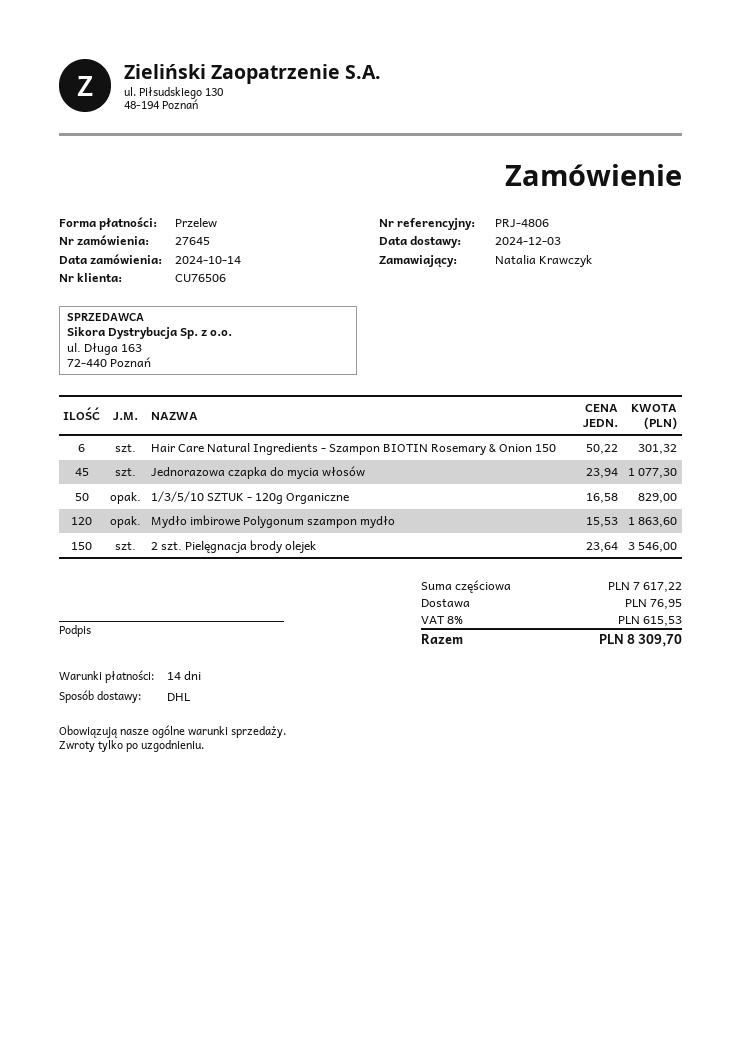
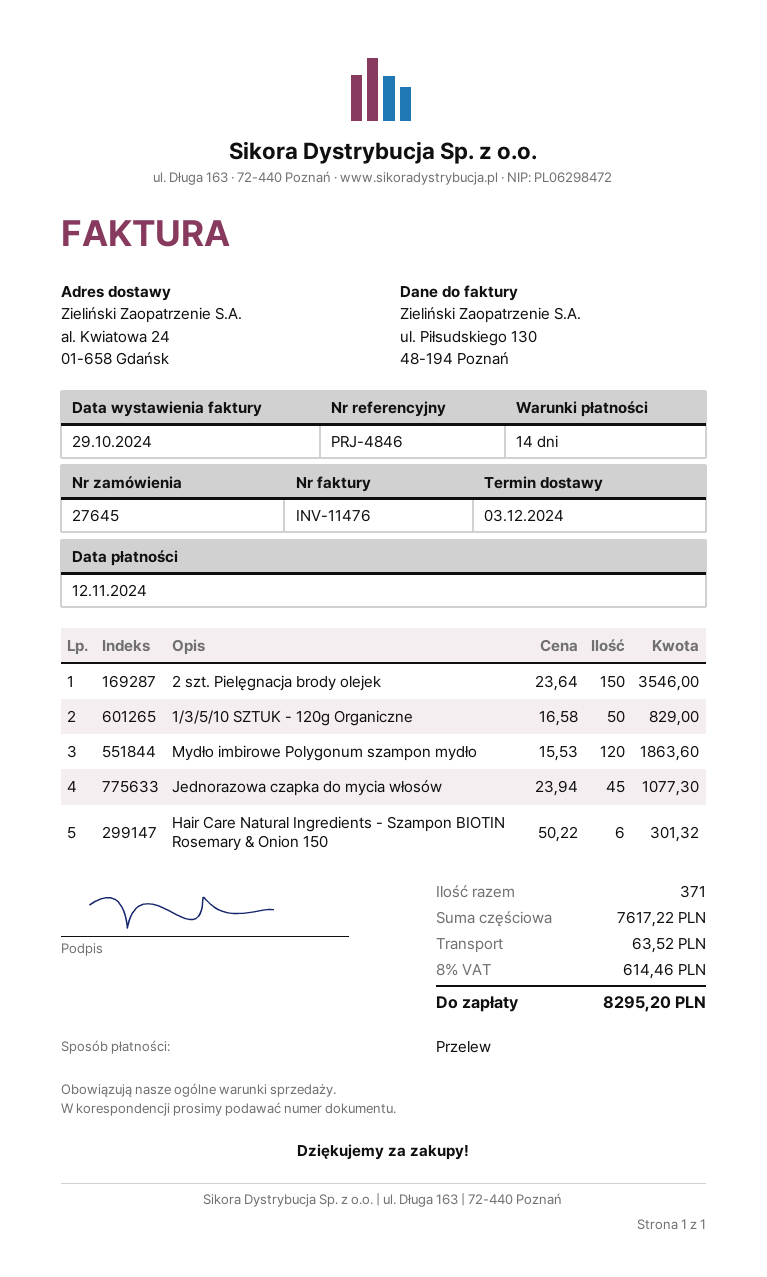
reference: PRJ-4806 -> PRJ-4846
shipping: 76.95 -> 63.52
tax: 8% = 615.53 -> 8% = 614.46
total: 8309.70 -> 8295.20

